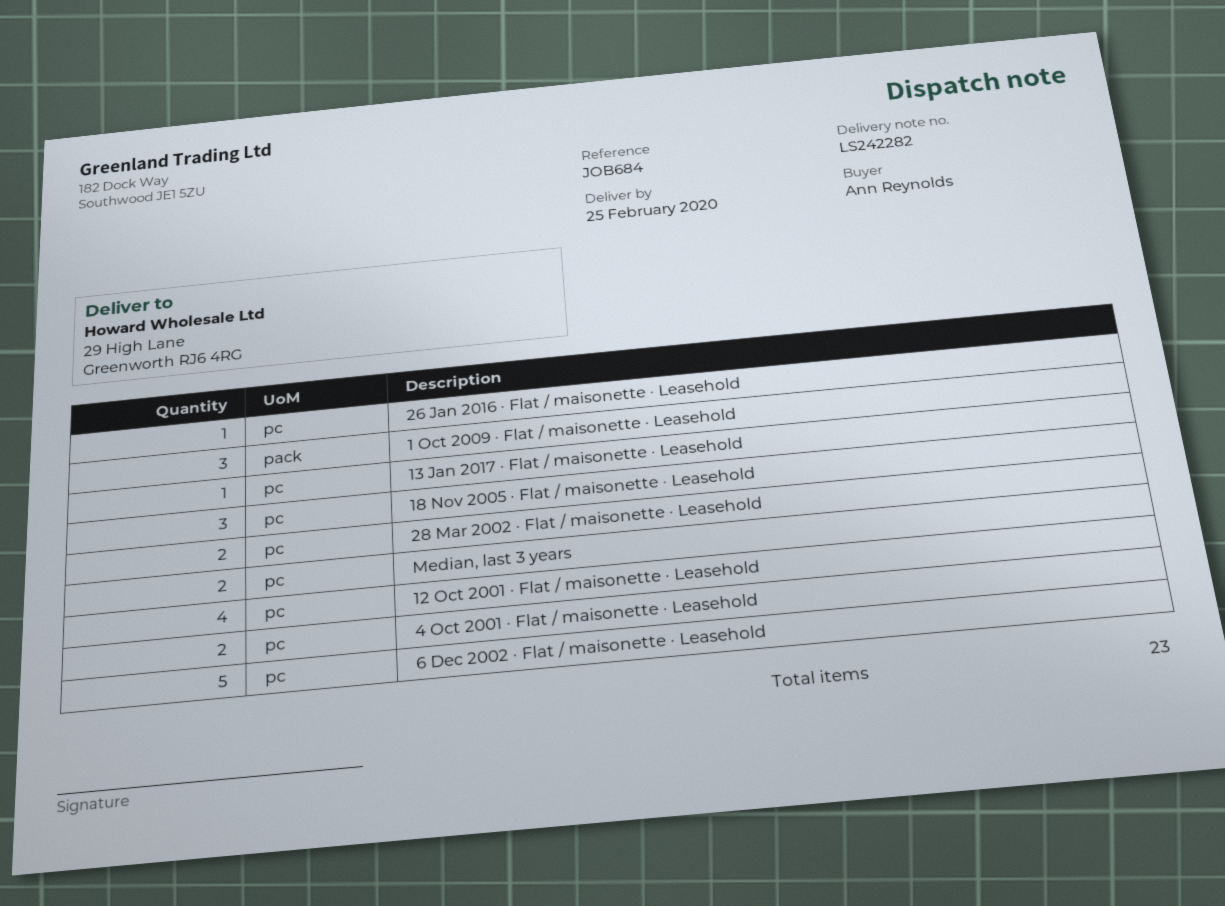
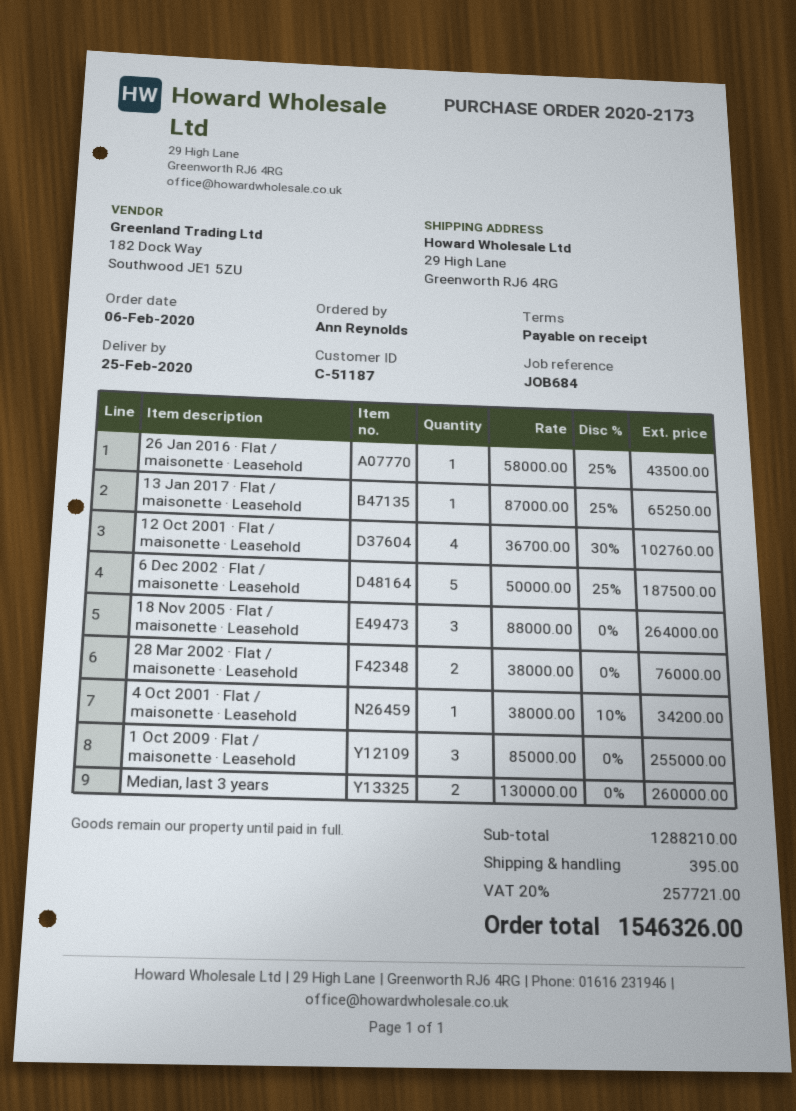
4 Oct 2001 · Flat / maisonette · Leasehold: 2 -> 1

